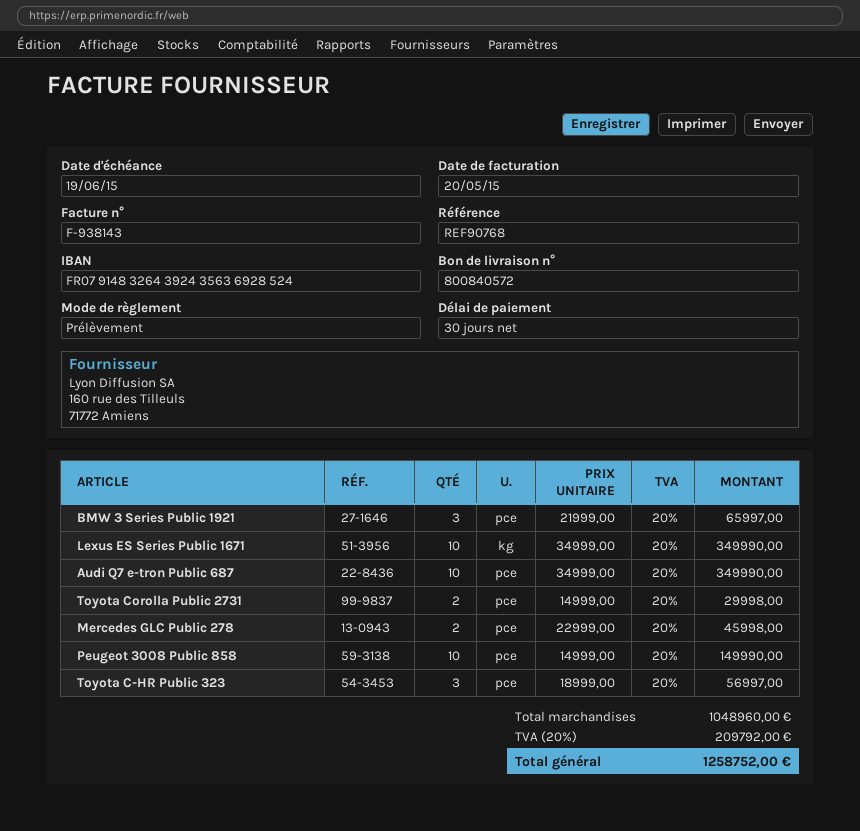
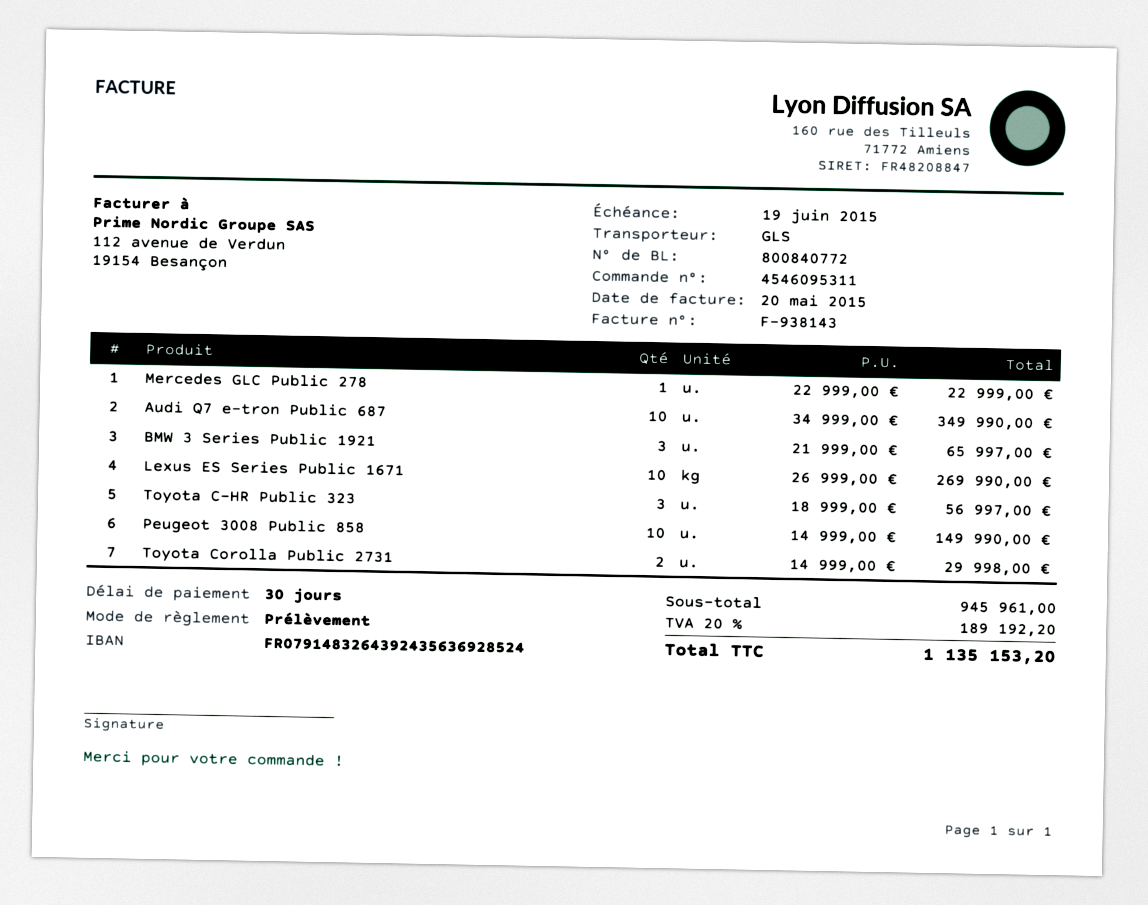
delivery note number: 800840572 -> 800840772
Lexus ES Series Public 1671: 10 x 34999.00 = 349990.00 -> 10 x 26999.00 = 269990.00
Mercedes GLC Public 278: 2 x 22999.00 = 45998.00 -> 1 x 22999.00 = 22999.00
subtotal: 1048960.00 -> 945961.00
tax: 20% = 209792.00 -> 20% = 189192.20
total: 1258752.00 -> 1135153.20

